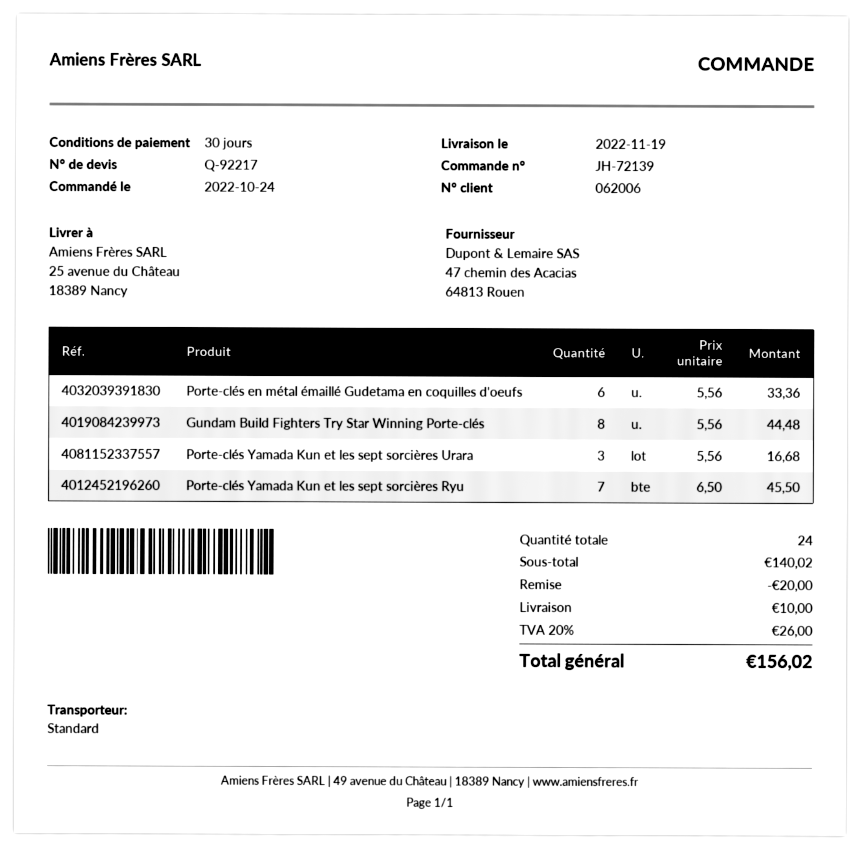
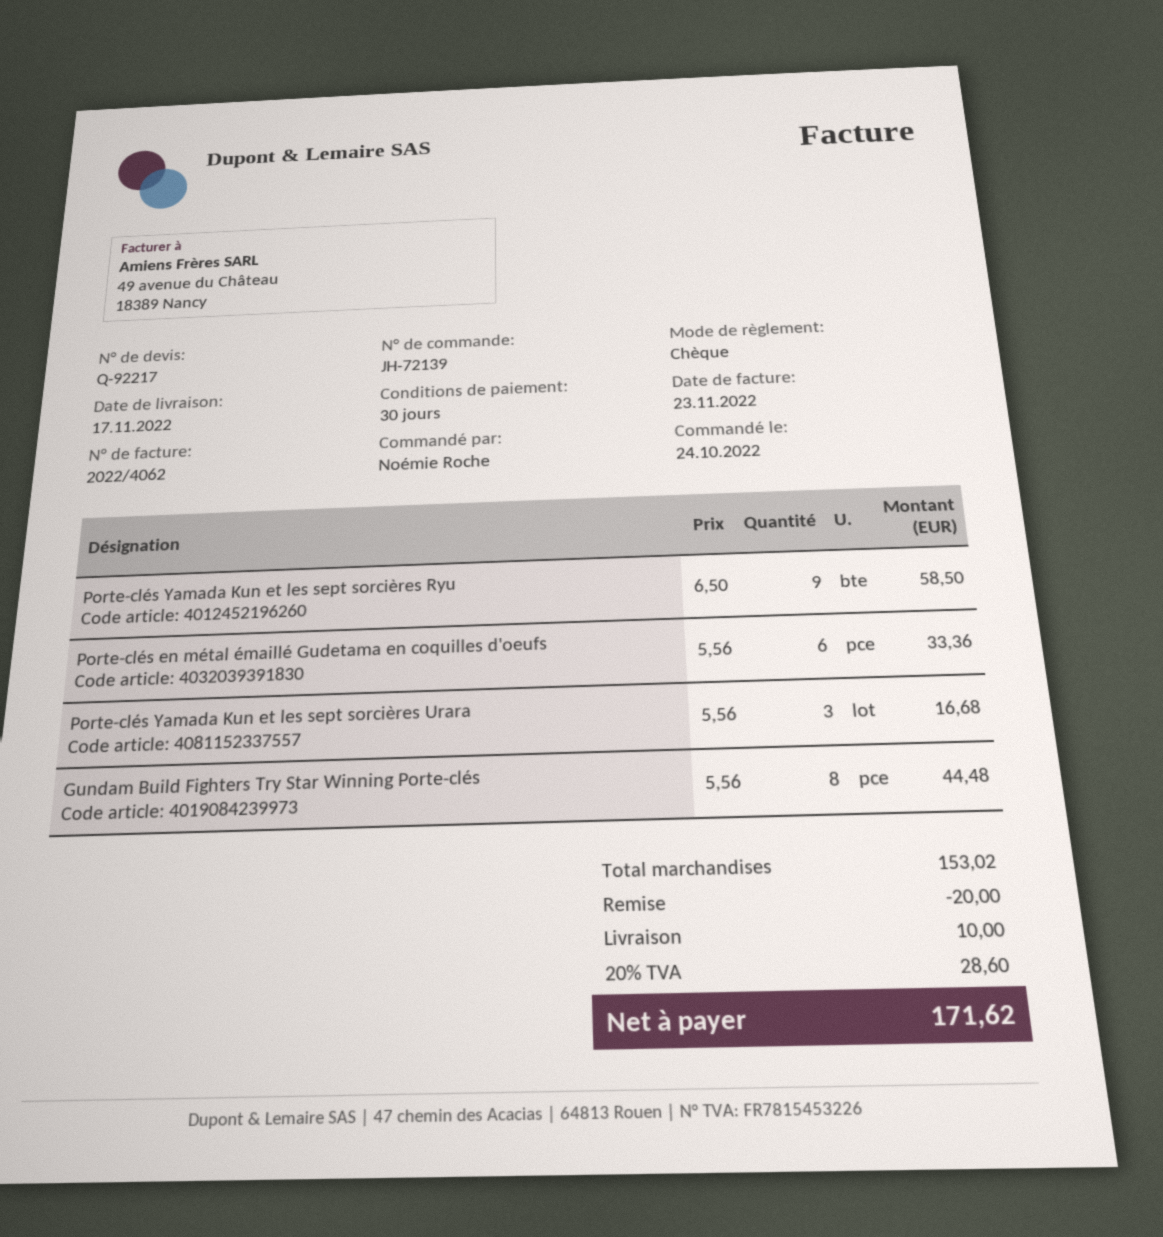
delivery date: 2022-11-19 -> 2022-11-17
Porte-clés Yamada Kun et les sept sorcières Ryu: 7 x 6.50 = 45.50 -> 9 x 6.50 = 58.50
subtotal: 140.02 -> 153.02
tax: 20% = 26.00 -> 20% = 28.60
total: 156.02 -> 171.62

